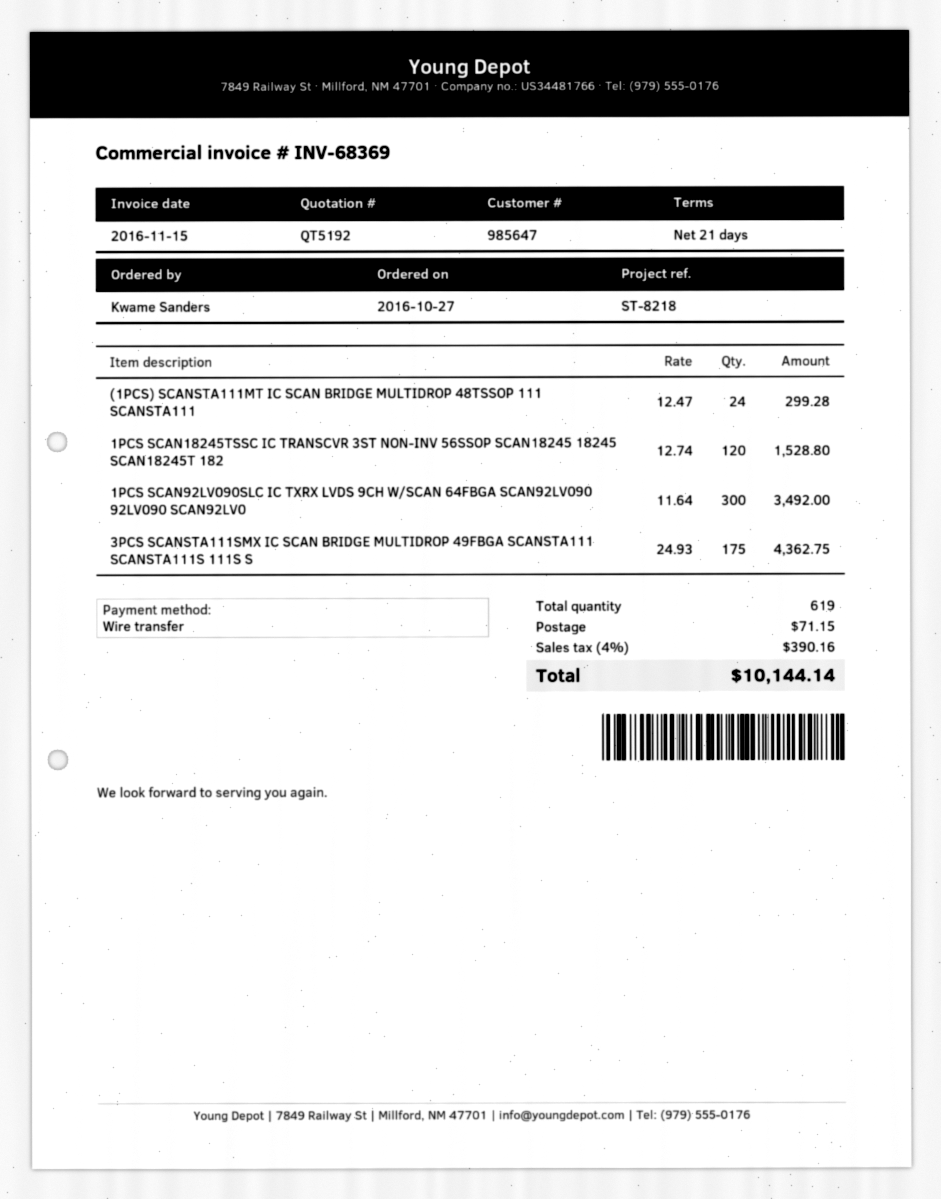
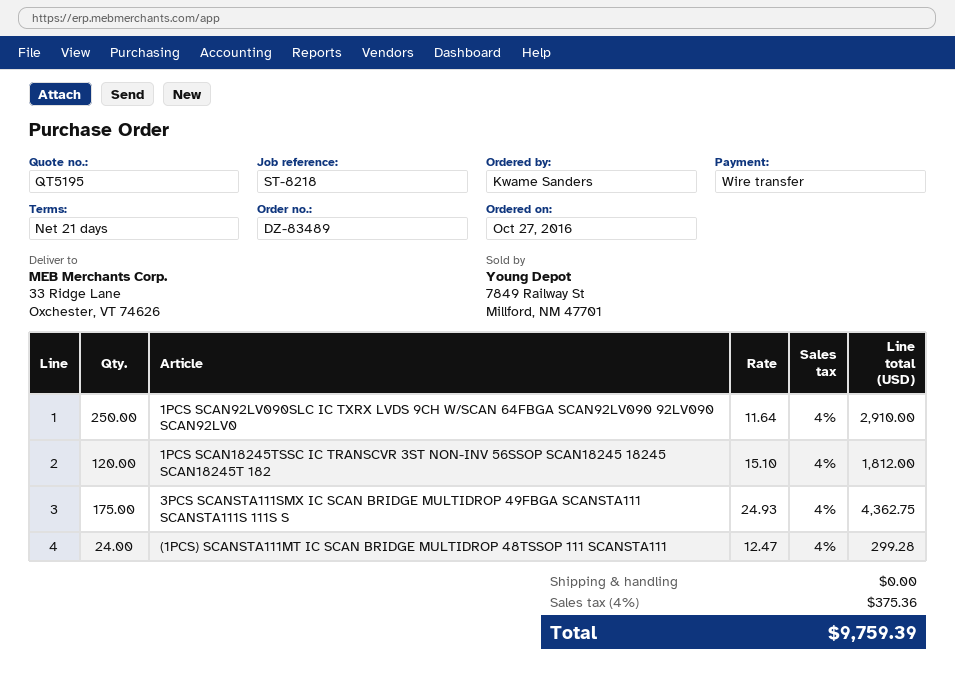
quote number: QT5192 -> QT5195
1PCS SCAN18245TSSC IC TRANSCVR 3ST NON-INV 56SSOP SCAN18245 18245 SCAN18245T 182: 120 x 12.74 = 1528.80 -> 120 x 15.10 = 1812.00
1PCS SCAN92LV090SLC IC TXRX LVDS 9CH W/SCAN 64FBGA SCAN92LV090 92LV090 SCAN92LV0: 300 x 11.64 = 3492.00 -> 250 x 11.64 = 2910.00
shipping: 71.15 -> 0.00
tax: 4% = 390.16 -> 4% = 375.36
total: 10144.14 -> 9759.39

